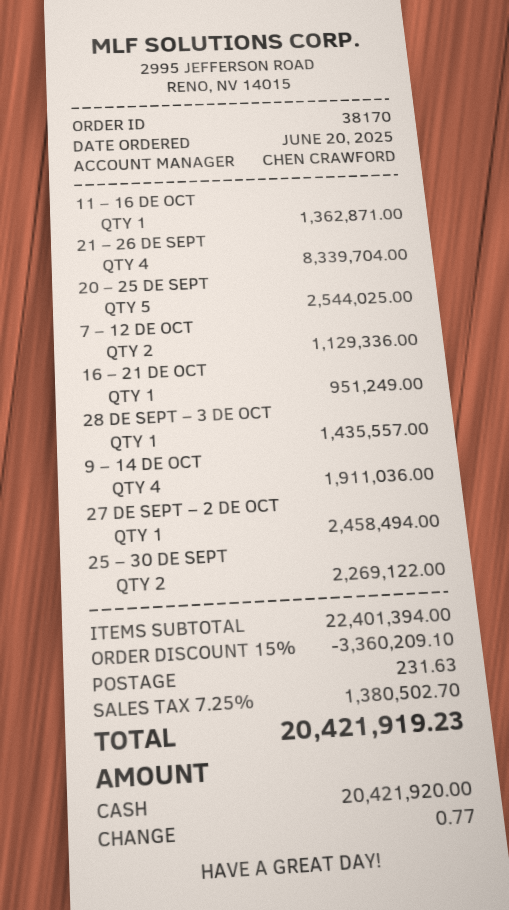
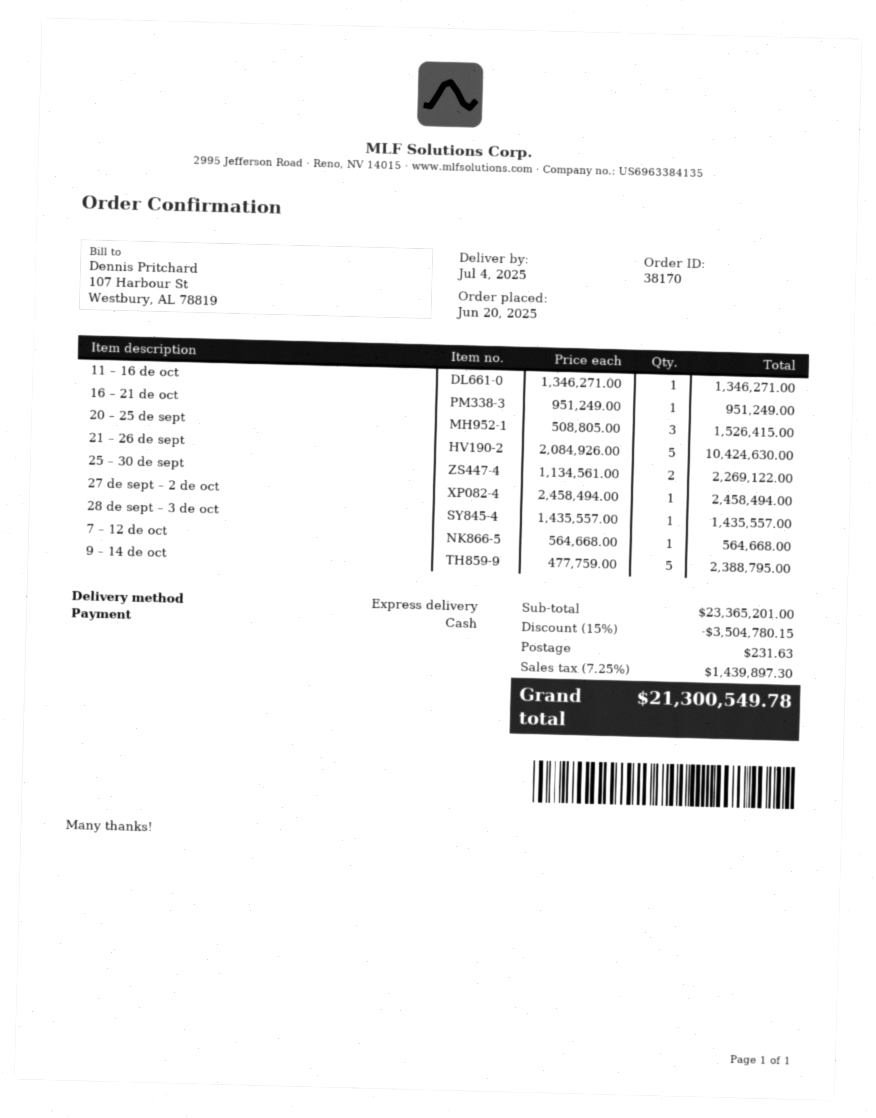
11 – 16 DE OCT: 1 for 1362871.00 -> 1 for 1346271.00
21 – 26 DE SEPT: 4 for 8339704.00 -> 5 for 10424630.00
20 – 25 DE SEPT: 5 for 2544025.00 -> 3 for 1526415.00
7 – 12 DE OCT: 2 for 1129336.00 -> 1 for 564668.00
9 – 14 DE OCT: 4 for 1911036.00 -> 5 for 2388795.00
subtotal: 22401394.00 -> 23365201.00
discount: 15% = 3360209.10 -> 15% = 3504780.15
tax: 7.25% = 1380502.70 -> 7.25% = 1439897.30
total: 20421919.23 -> 21300549.78

